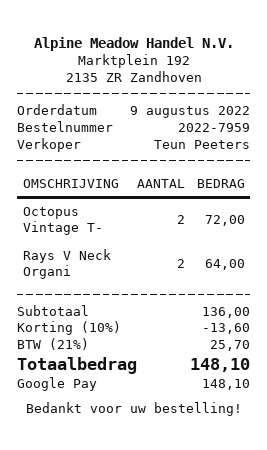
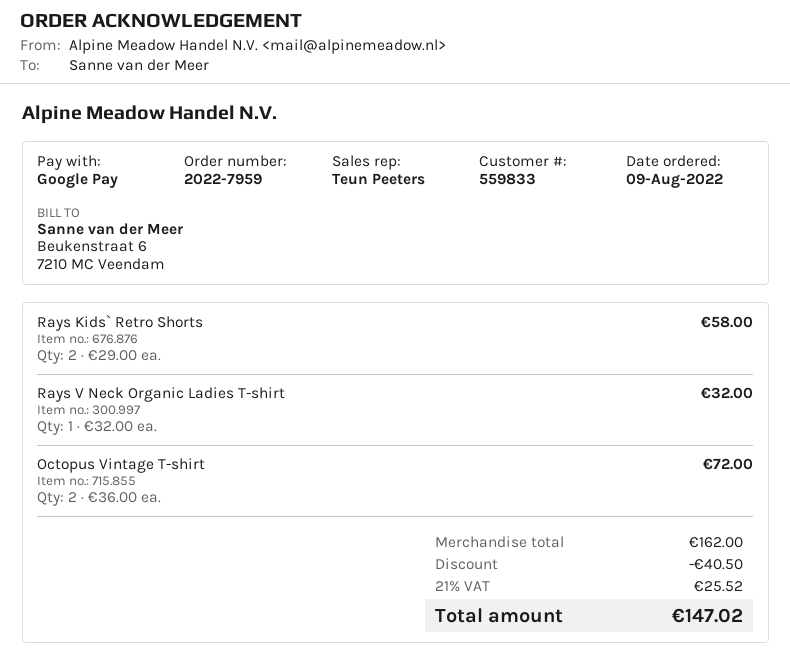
Rays V Neck Organi: 2 for 64.00 -> 1 for 32.00
Rays Kids` Retro Shorts: none -> 2 for 58.00
subtotal: 136.00 -> 162.00
discount: 13.60 -> 40.50
tax: 21% = 25.70 -> 21% = 25.52
total: 148.10 -> 147.02

